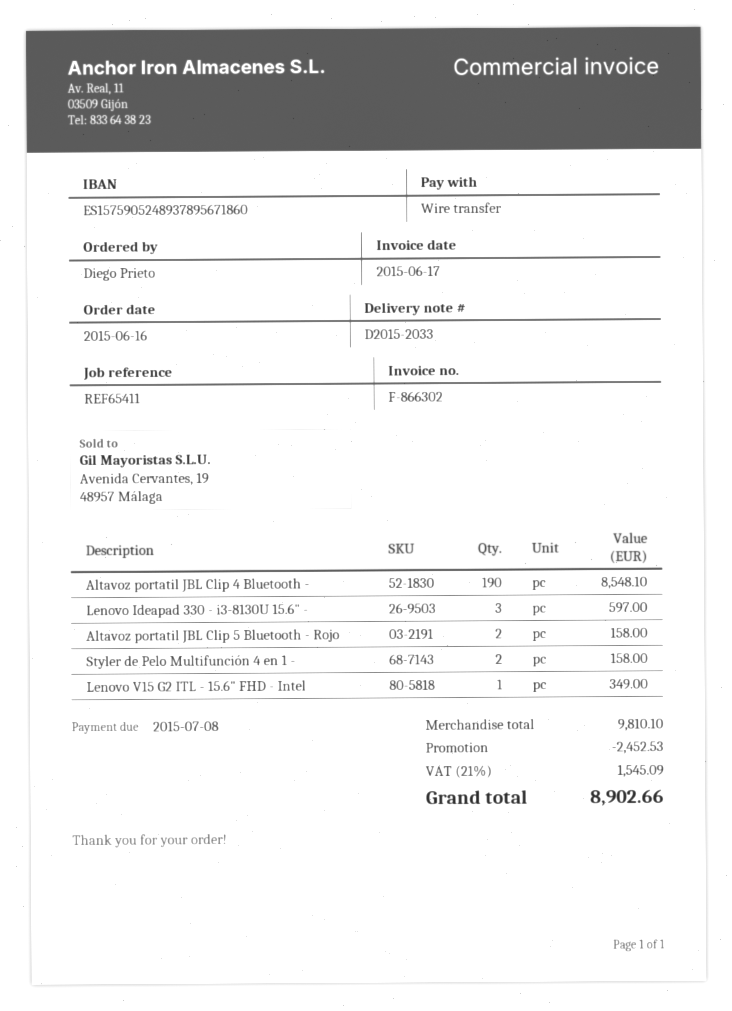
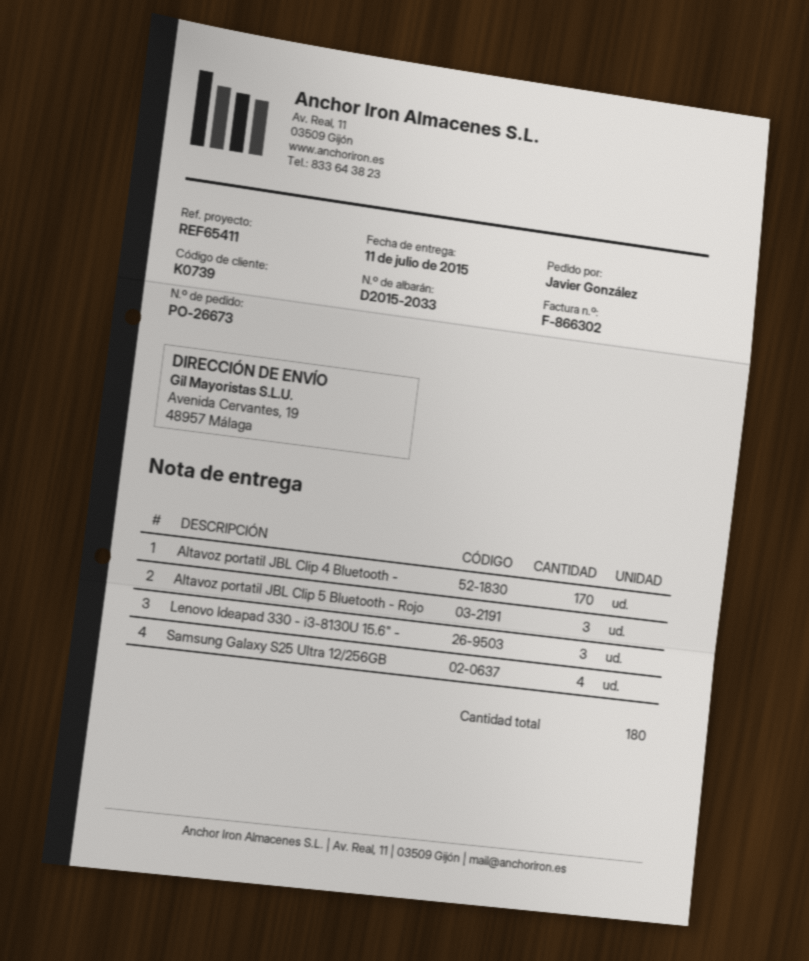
ordered by: Diego Prieto -> Javier González
Altavoz portatil JBL Clip 4 Bluetooth -: 190 -> 170
Altavoz portatil JBL Clip 5 Bluetooth - Rojo: 2 -> 3
Styler de Pelo Multifunción 4 en 1 -: 2 -> none
Lenovo V15 G2 ITL - 15.6" FHD - Intel: 1 -> none
Samsung Galaxy S25 Ultra 12/256GB: none -> 4

